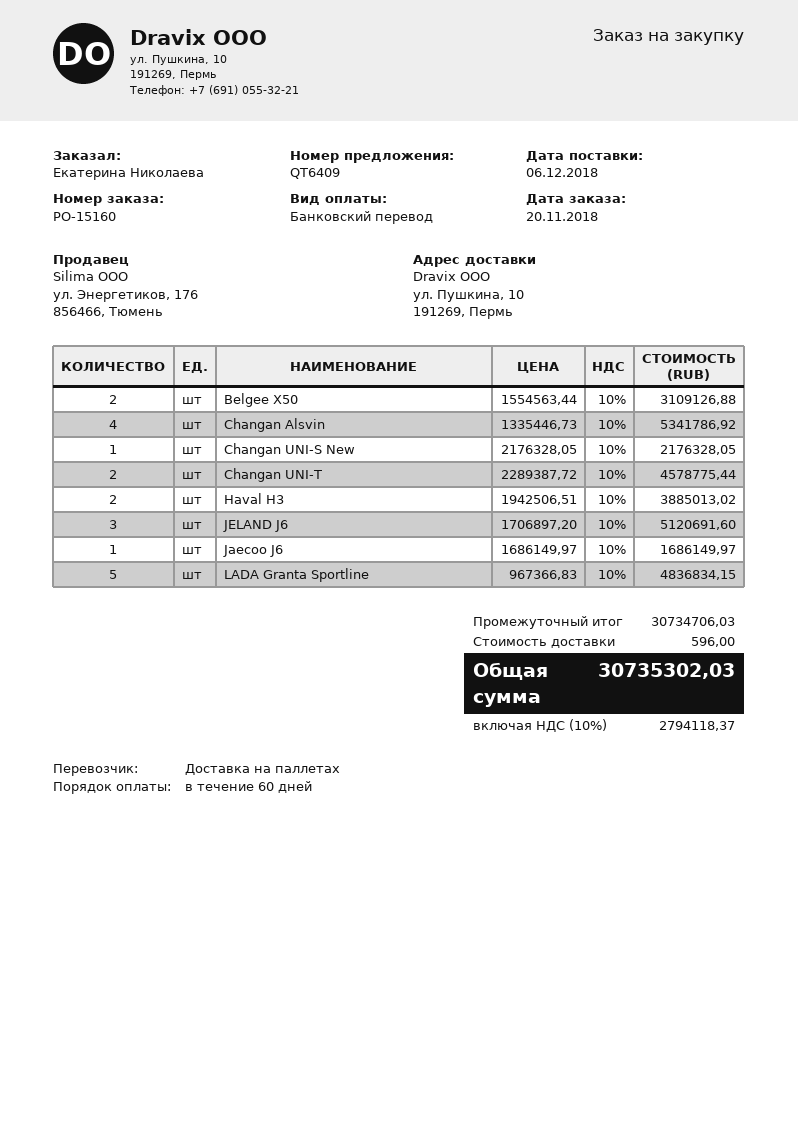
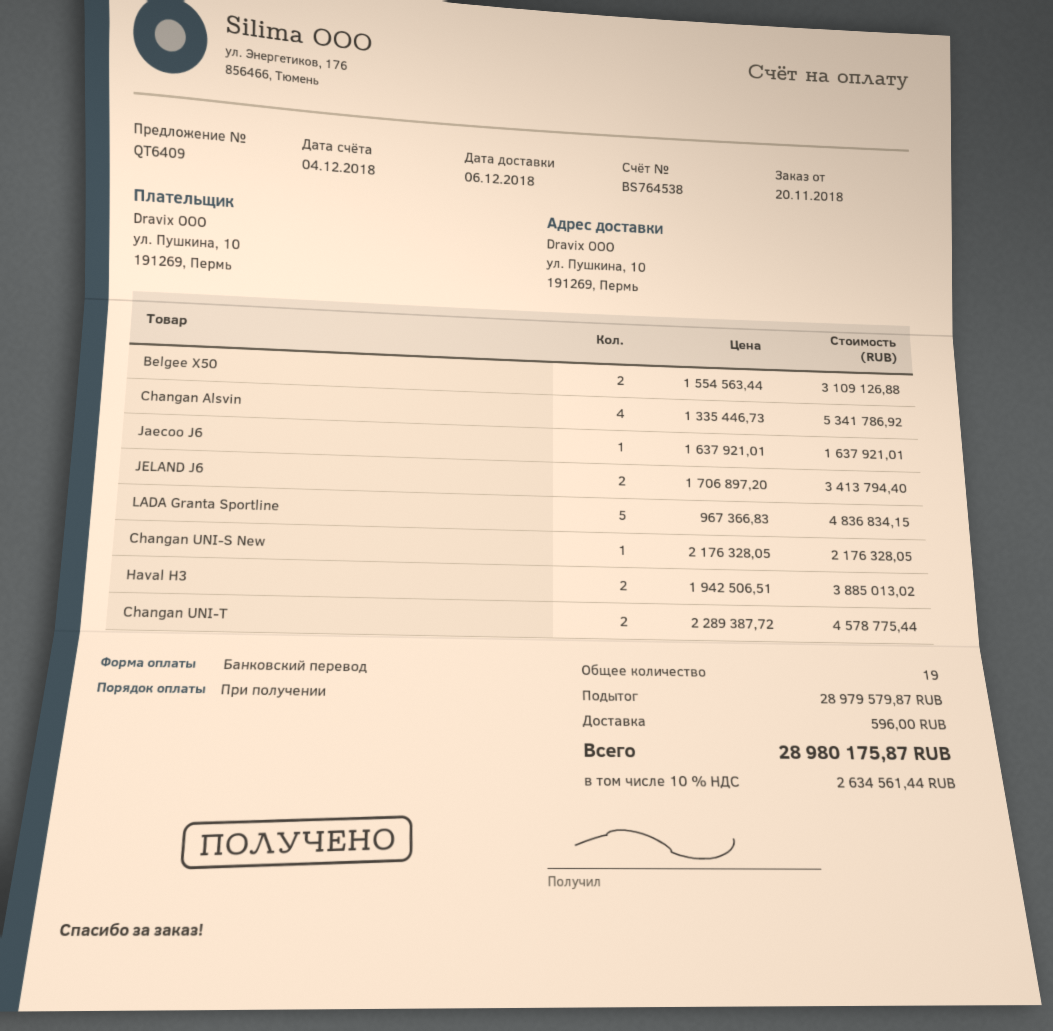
payment terms: 60 days -> on receipt
JELAND J6: 3 x 1706897.20 = 5120691.60 -> 2 x 1706897.20 = 3413794.40
Jaecoo J6: 1 x 1686149.97 = 1686149.97 -> 1 x 1637921.01 = 1637921.01
subtotal: 30734706.03 -> 28979579.87
tax: 10% = 2794118.37 -> 10% = 2634561.44
total: 30735302.03 -> 28980175.87

